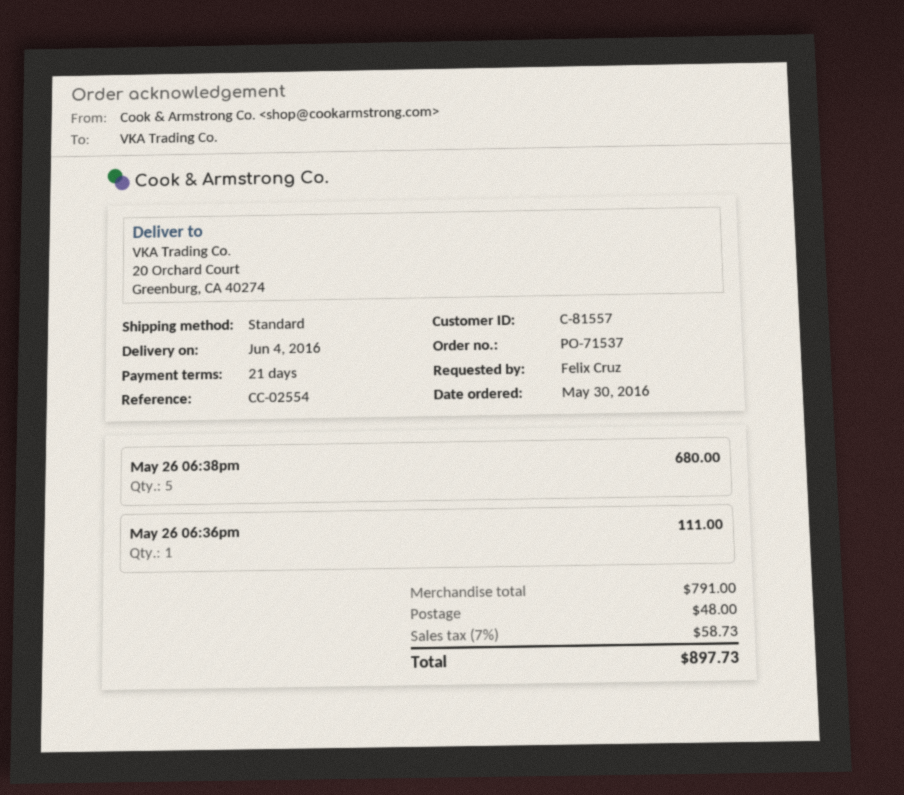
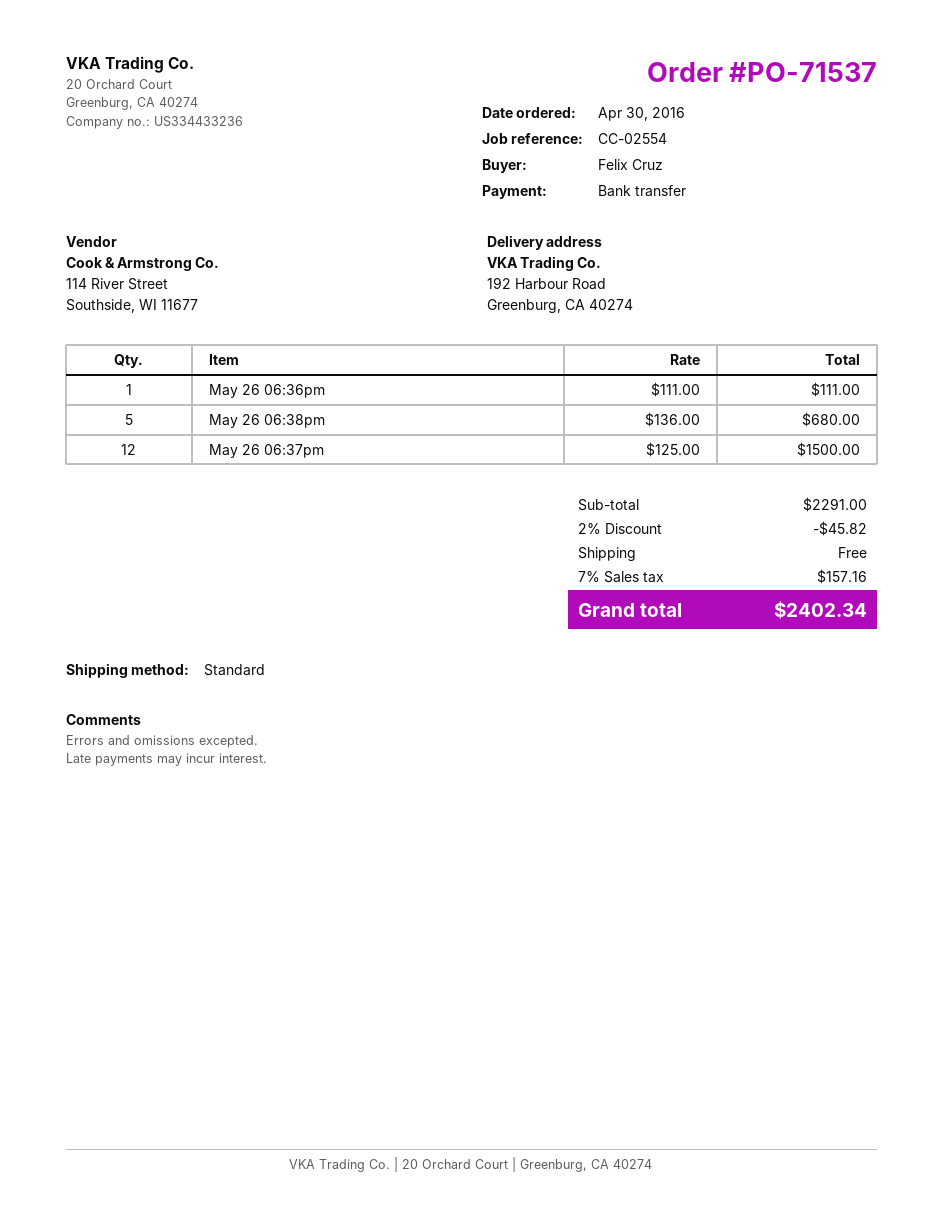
order date: 2016-05-30 -> 2016-04-30
ship to: 20 Orchard Court, Greenburg, CA 40274 -> 192 Harbour Road, Greenburg, CA 40274
May 26 06:37pm: none -> 12 for 1500.00
subtotal: 791.00 -> 2291.00
discount: none -> 2% = 45.82
shipping: 48.00 -> 0.00
tax: 7% = 58.73 -> 7% = 157.16
total: 897.73 -> 2402.34

